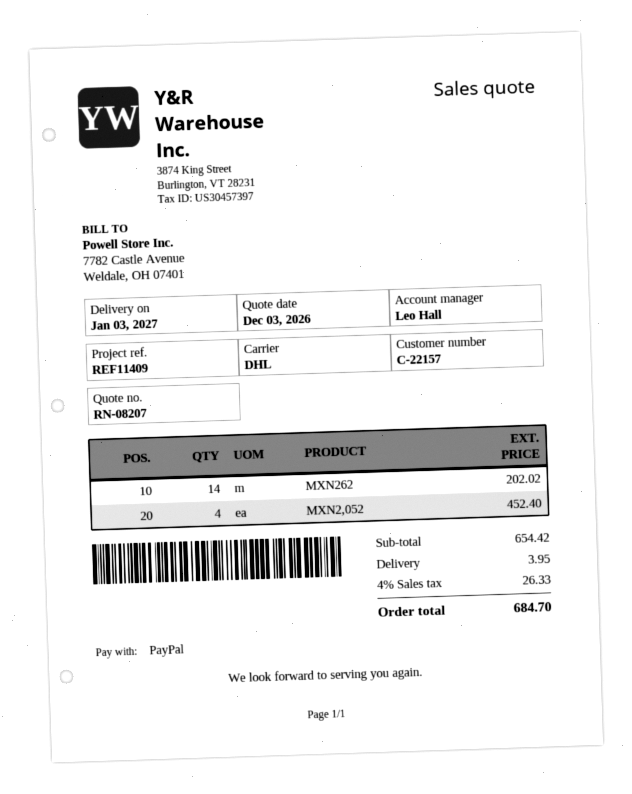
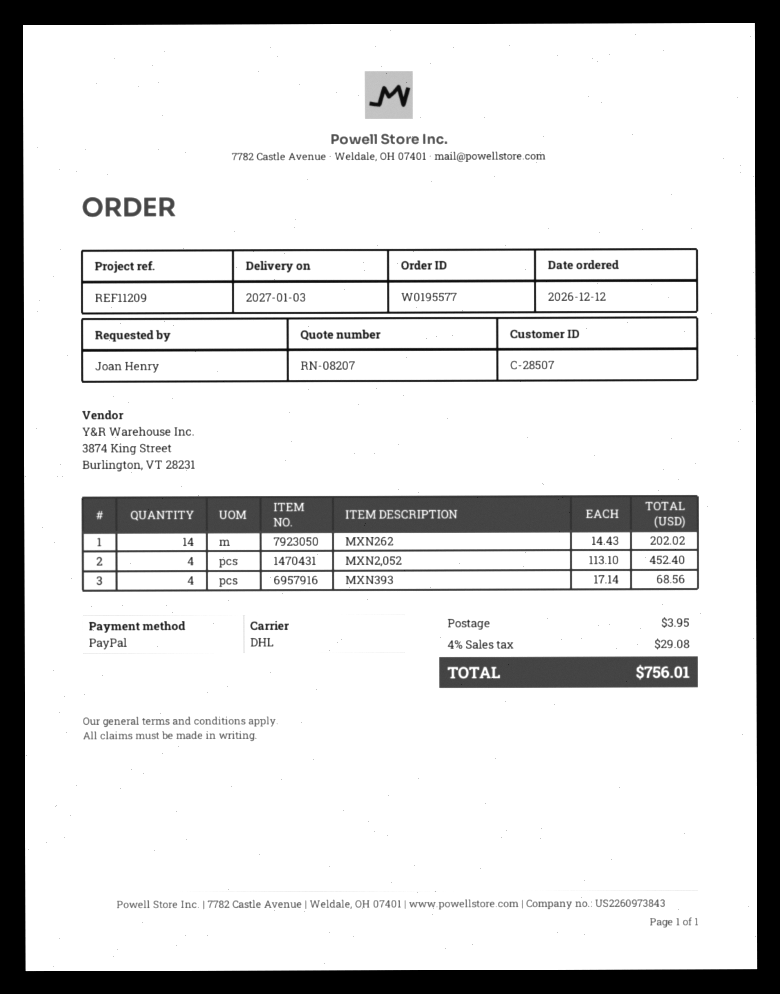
customer number: C-22157 -> C-28507
reference: REF11409 -> REF11209
MXN393: none -> 4 for 68.56
tax: 4% = 26.33 -> 4% = 29.08
total: 684.70 -> 756.01

